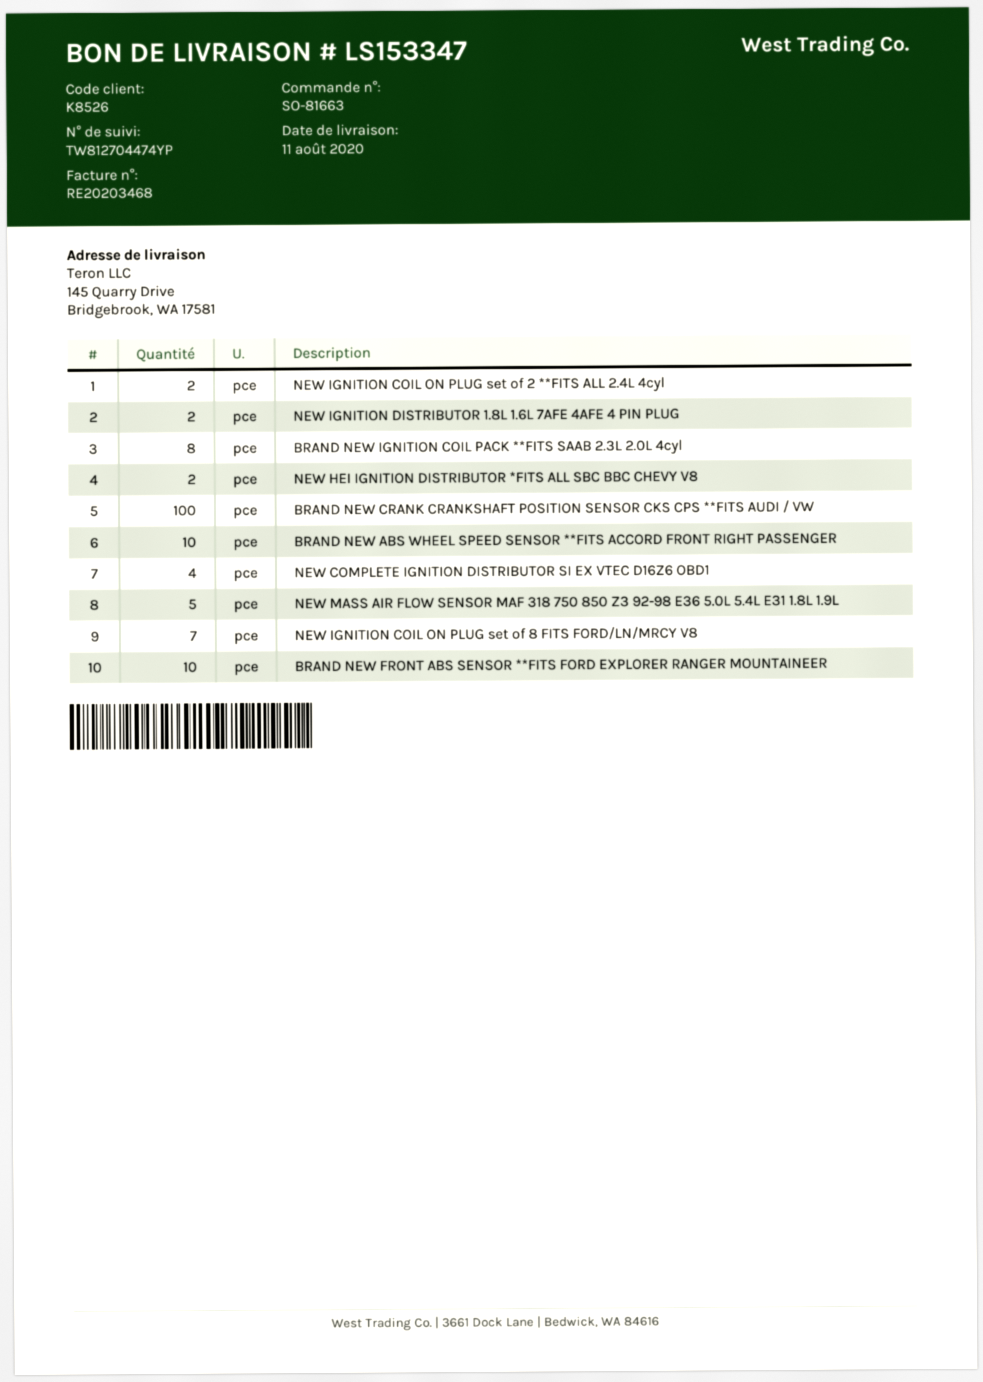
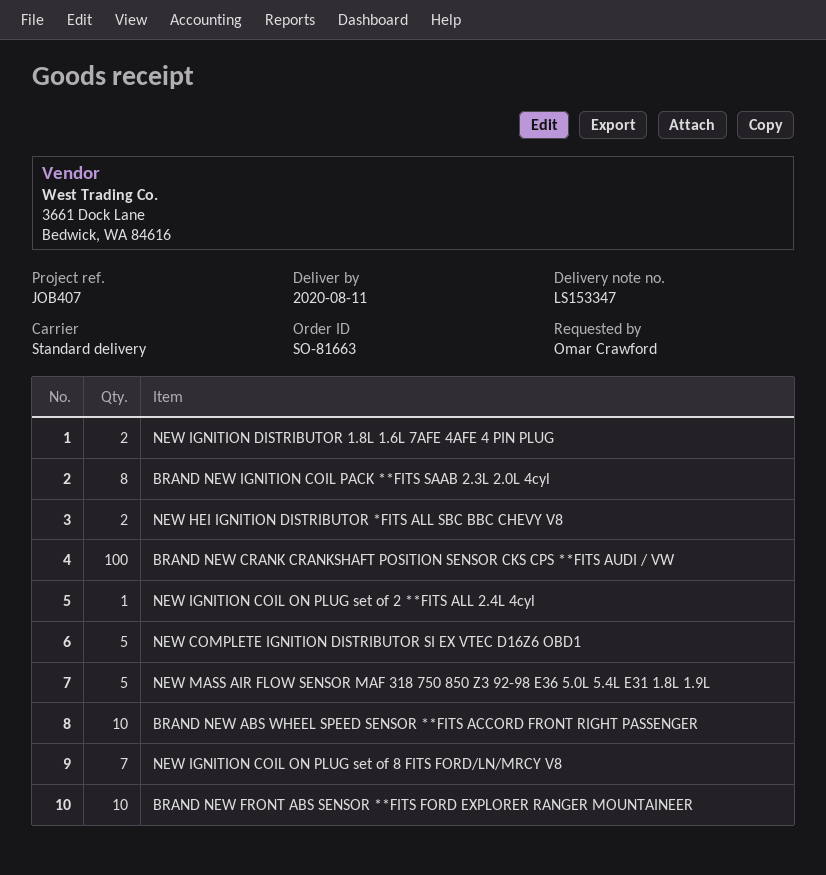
NEW IGNITION COIL ON PLUG set of 2 **FITS ALL 2.4L 4cyl: 2 -> 1
NEW COMPLETE IGNITION DISTRIBUTOR SI EX VTEC D16Z6 OBD1: 4 -> 5

